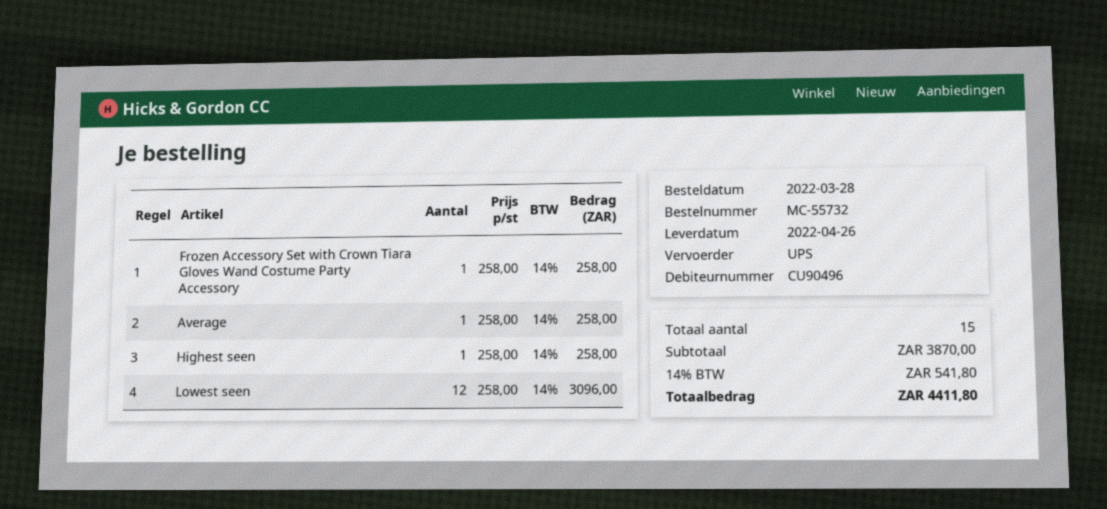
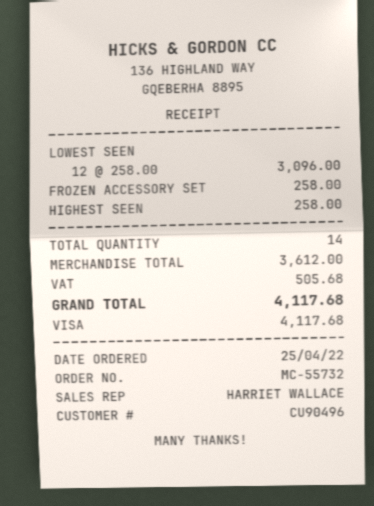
order date: 2022-03-28 -> 2022-04-25
Average: 1 x 258.00 = 258.00 -> none
total quantity: 15 -> 14
subtotal: 3870.00 -> 3612.00
tax: 541.80 -> 505.68
total: 4411.80 -> 4117.68

